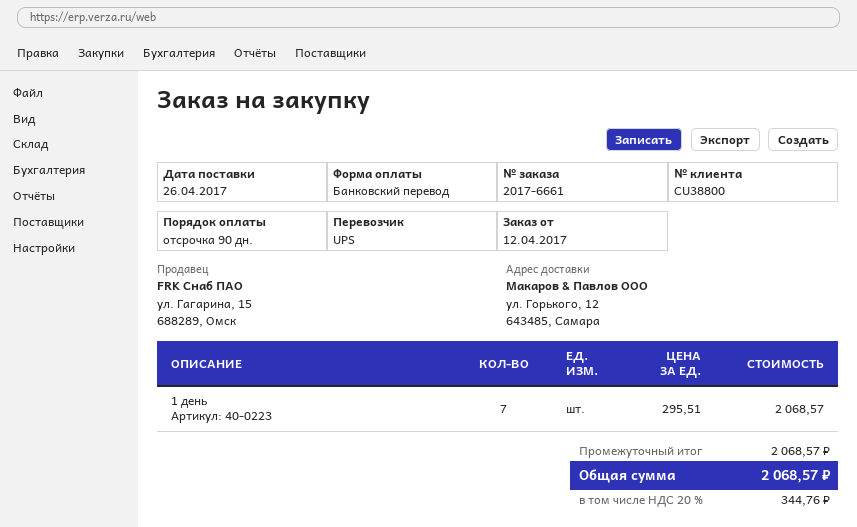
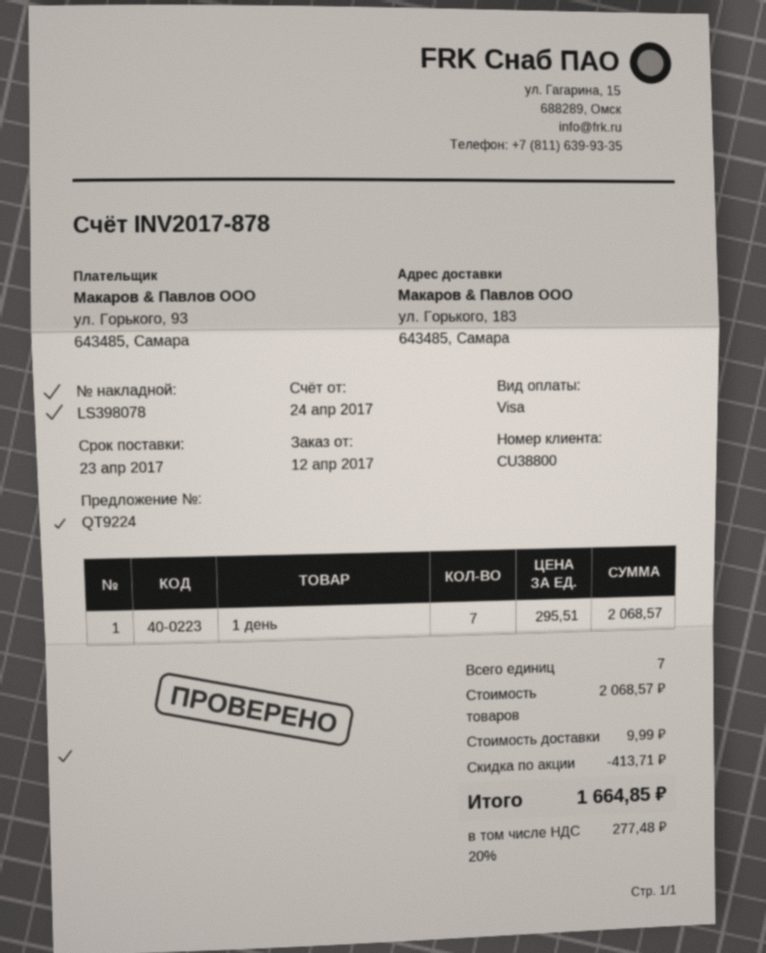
delivery date: 2017-04-26 -> 2017-04-23
payment method: bank transfer -> Visa
ship to: ул. Горького, 12, 643485, Самара -> ул. Горького, 183, 643485, Самара
discount: none -> 413.71
shipping: none -> 9.99
tax: 20% = 344.76 -> 20% = 277.48
total: 2068.57 -> 1664.85

